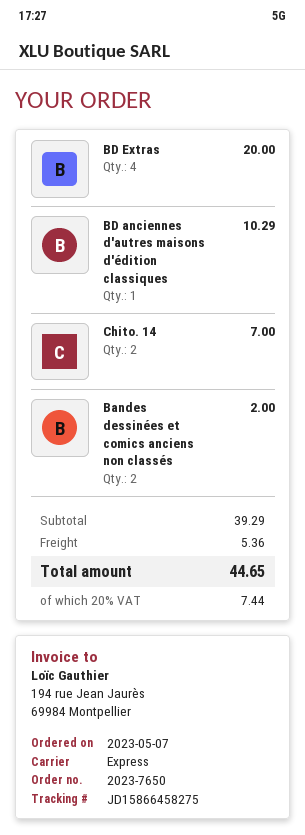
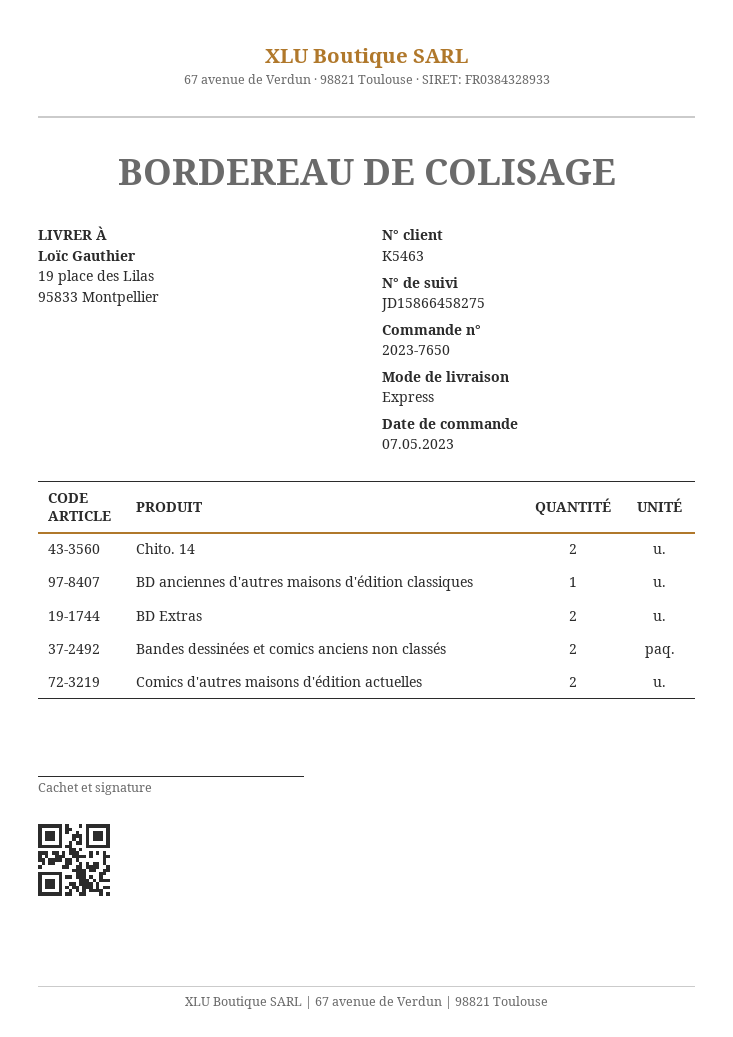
BD Extras: 4 -> 2
Comics d'autres maisons d'édition actuelles: none -> 2

